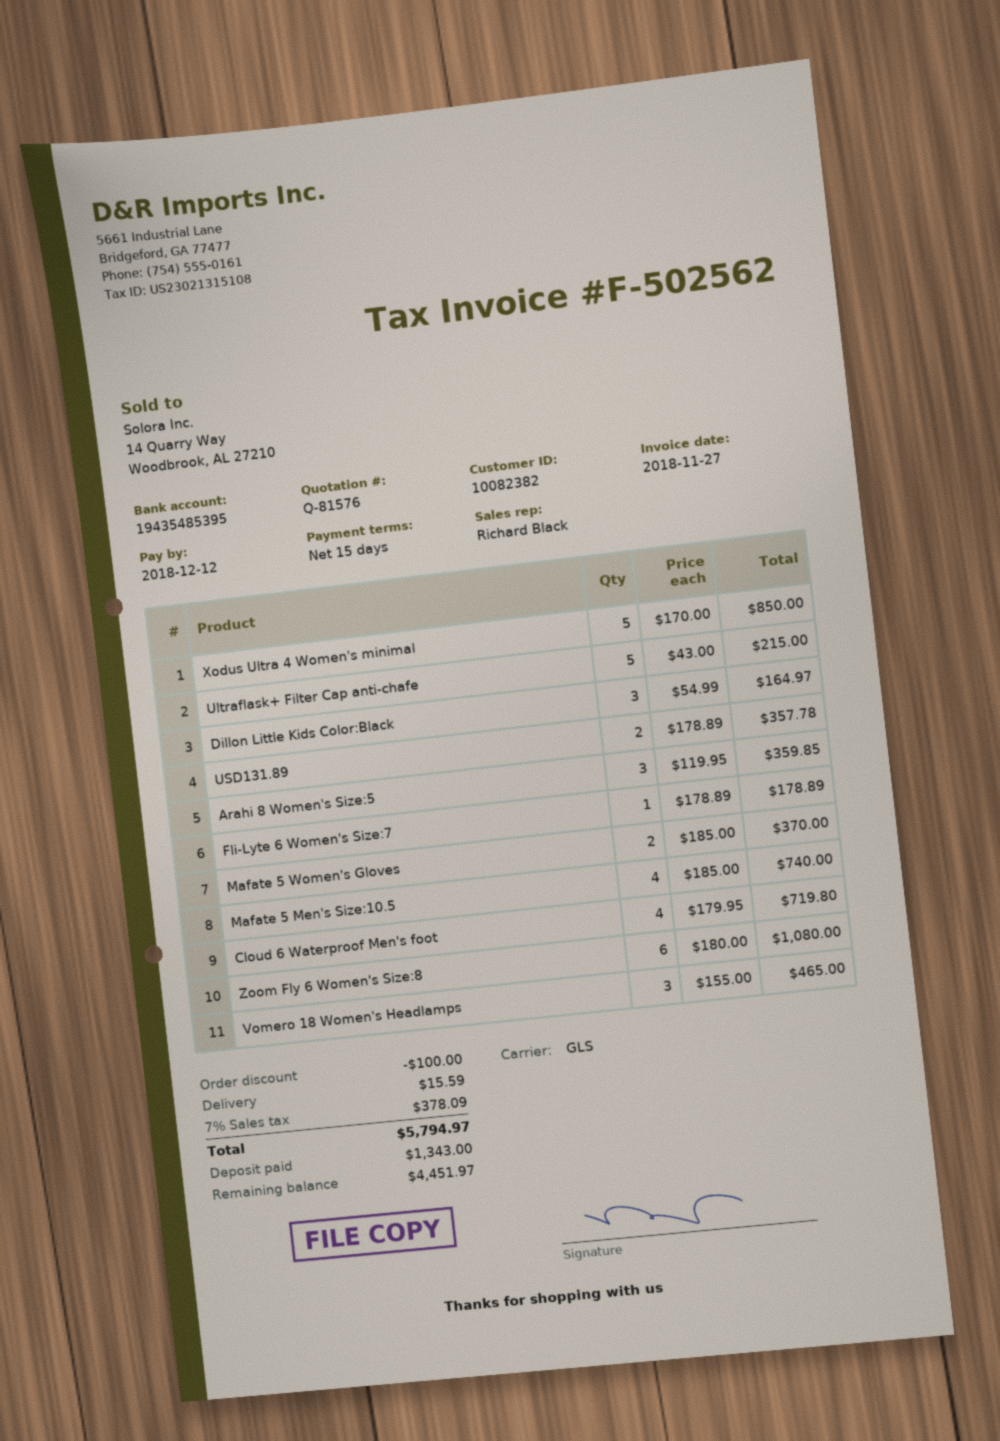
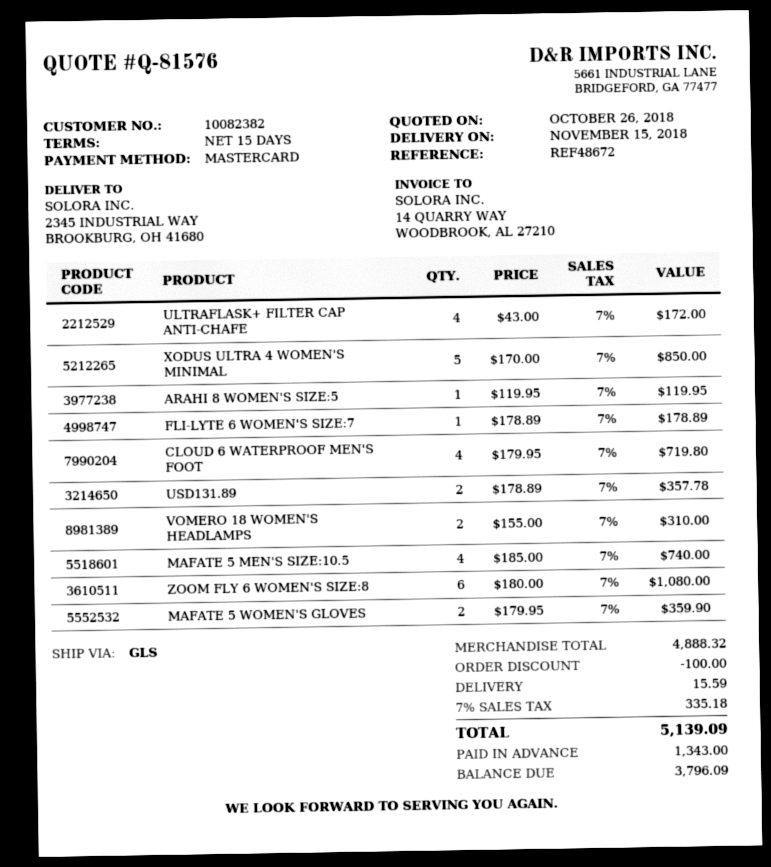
Ultraflask+ Filter Cap anti-chafe: 5 x 43.00 = 215.00 -> 4 x 43.00 = 172.00
Dillon Little Kids Color:Black: 3 x 54.99 = 164.97 -> none
Arahi 8 Women's Size:5: 3 x 119.95 = 359.85 -> 1 x 119.95 = 119.95
Mafate 5 Women's Gloves: 2 x 185.00 = 370.00 -> 2 x 179.95 = 359.90
Vomero 18 Women's Headlamps: 3 x 155.00 = 465.00 -> 2 x 155.00 = 310.00
tax: 7% = 378.09 -> 7% = 335.18
total: 5794.97 -> 5139.09
balance: 4451.97 -> 3796.09

